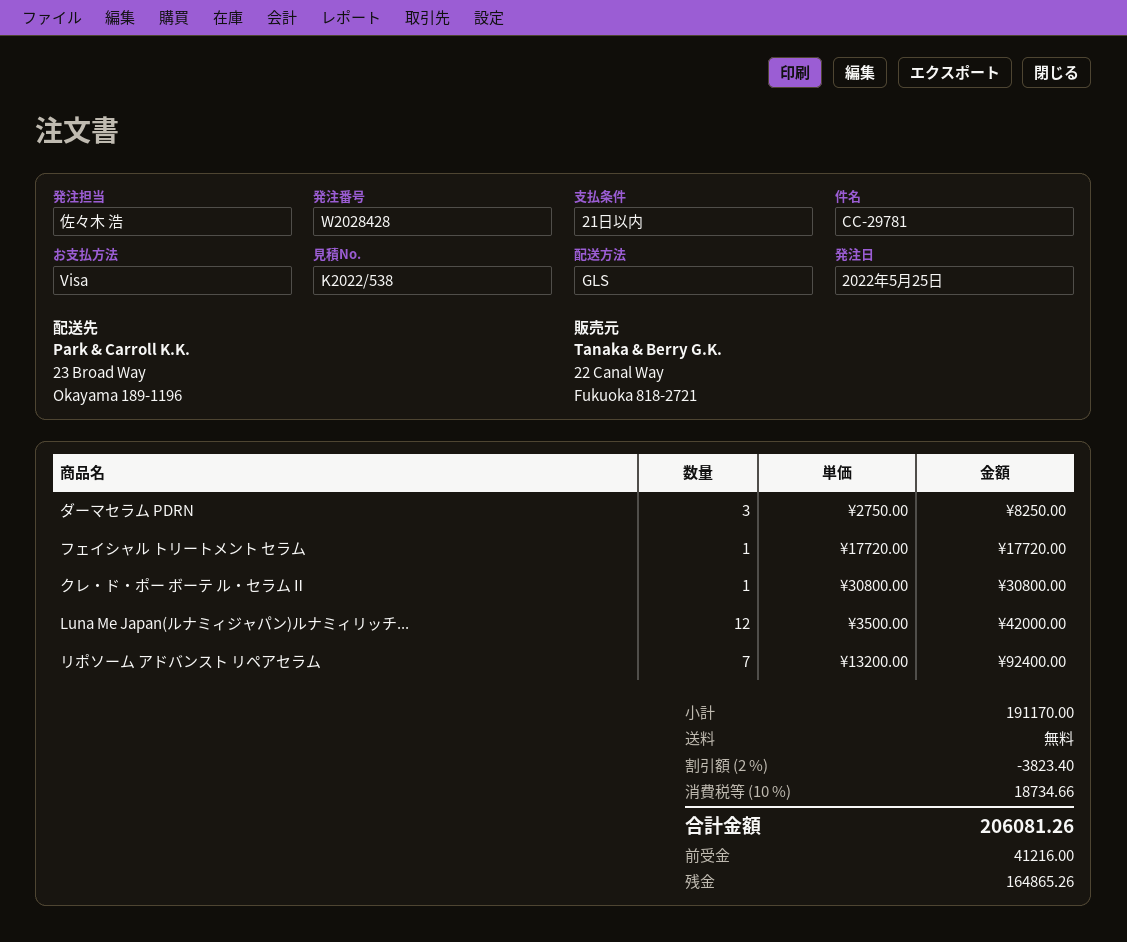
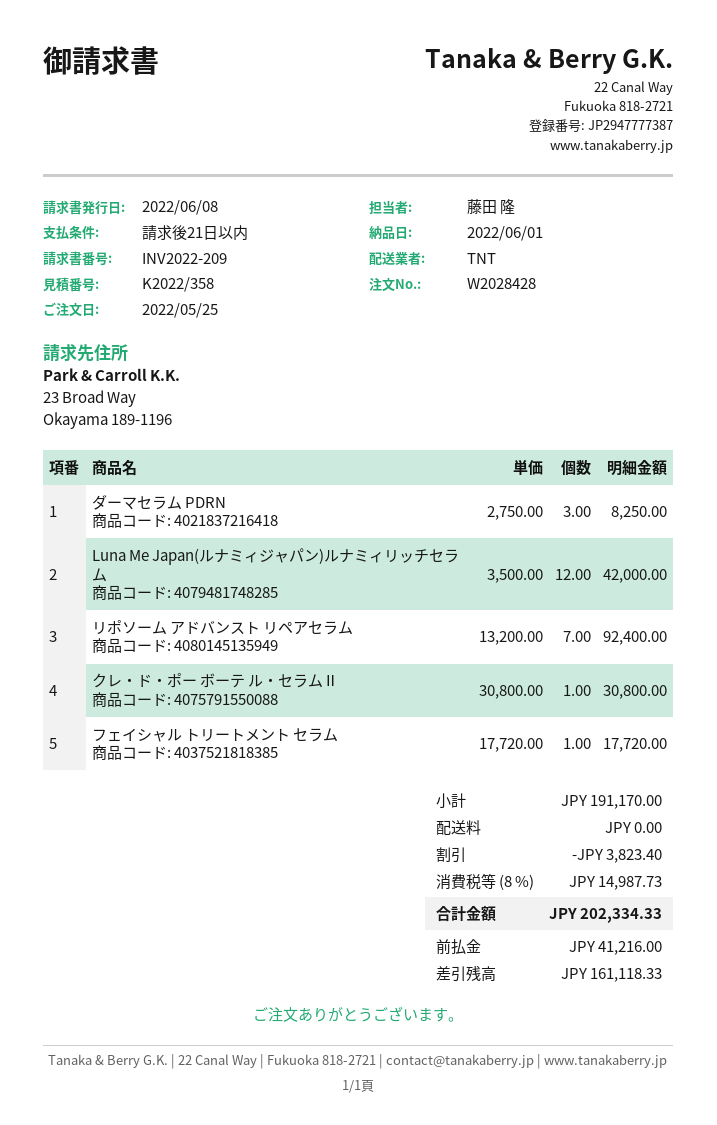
quote number: K2022/538 -> K2022/358
shipping method: GLS -> TNT
tax: 10% = 18734.66 -> 8% = 14987.73
total: 206081.26 -> 202334.33
balance: 164865.26 -> 161118.33

